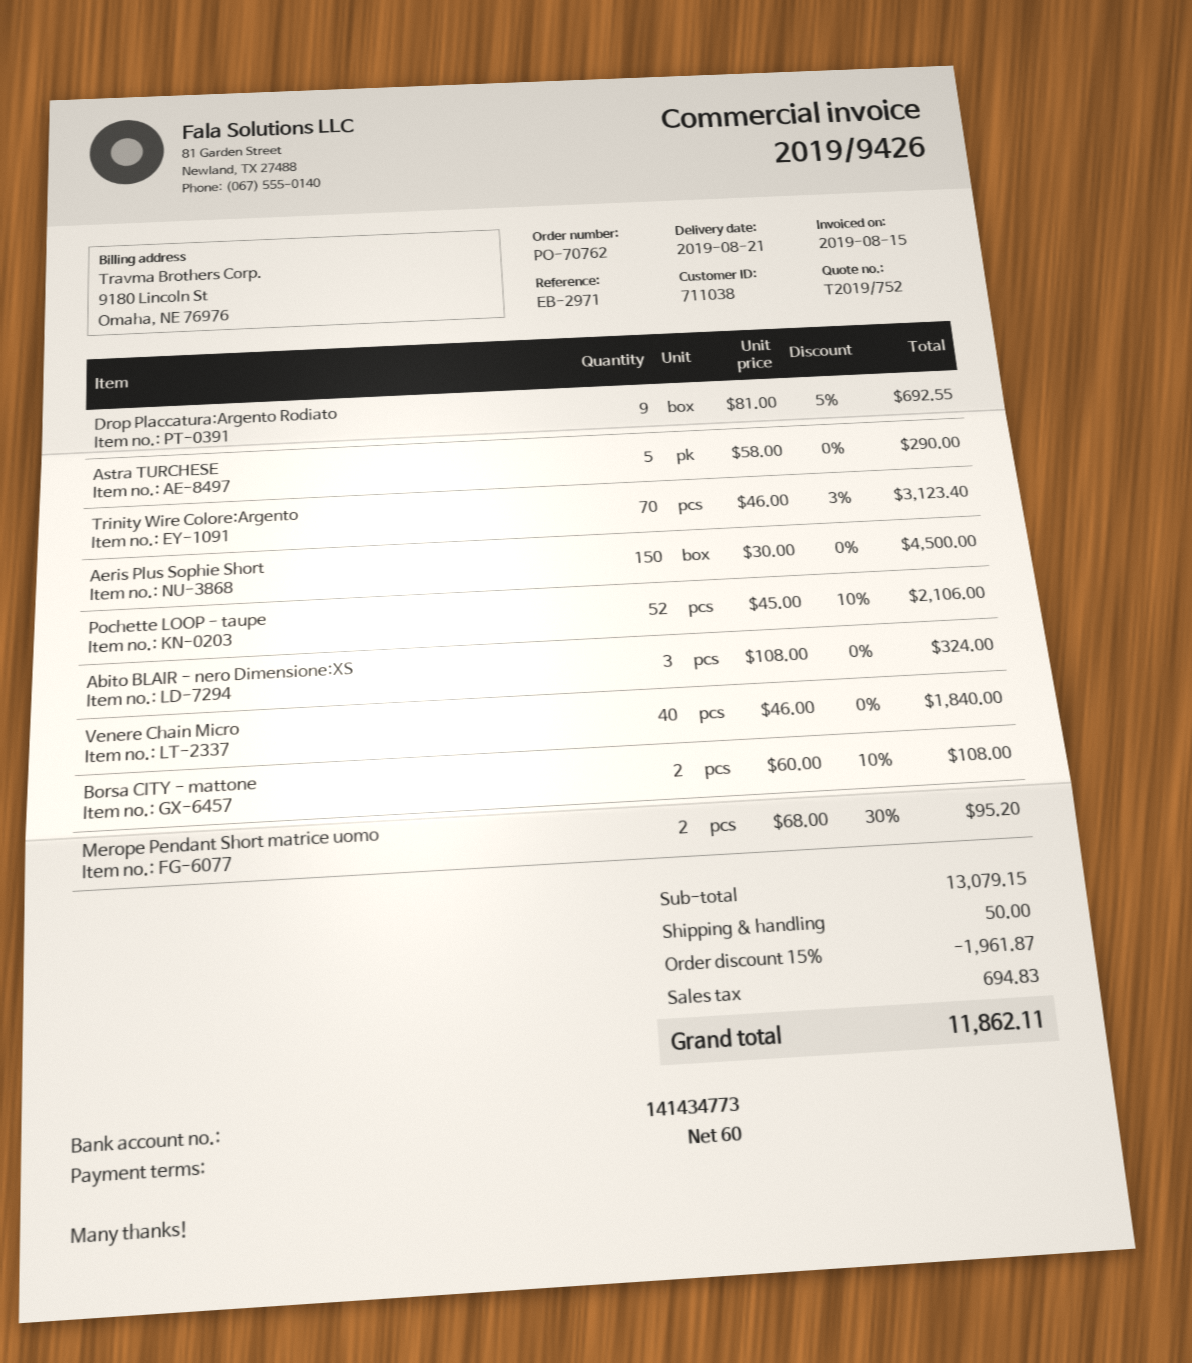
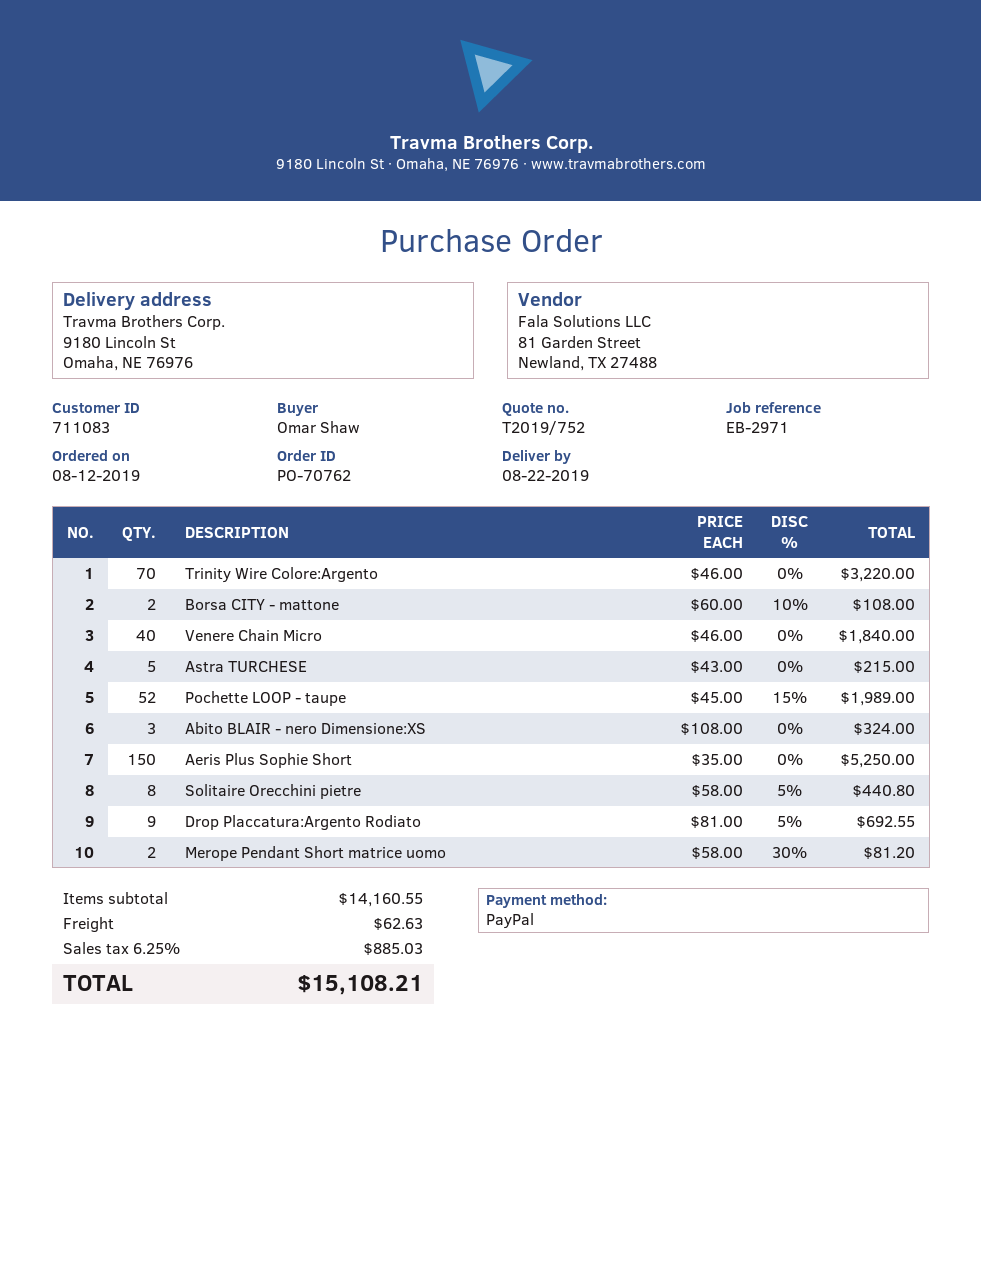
delivery date: 2019-08-21 -> 2019-08-22
customer number: 711038 -> 711083
Astra TURCHESE: 5 x 58.00 = 290.00 -> 5 x 43.00 = 215.00
Trinity Wire Colore:Argento: 70 x 46.00 - 3% = 3123.40 -> 70 x 46.00 = 3220.00
Aeris Plus Sophie Short: 150 x 30.00 = 4500.00 -> 150 x 35.00 = 5250.00
Pochette LOOP - taupe: 52 x 45.00 - 10% = 2106.00 -> 52 x 45.00 - 15% = 1989.00
Merope Pendant Short matrice uomo: 2 x 68.00 - 30% = 95.20 -> 2 x 58.00 - 30% = 81.20
Solitaire Orecchini pietre: none -> 8 x 58.00 - 5% = 440.80
subtotal: 13079.15 -> 14160.55
discount: 15% = 1961.87 -> none
shipping: 50.00 -> 62.63
tax: 694.83 -> 885.03
total: 11862.11 -> 15108.21

